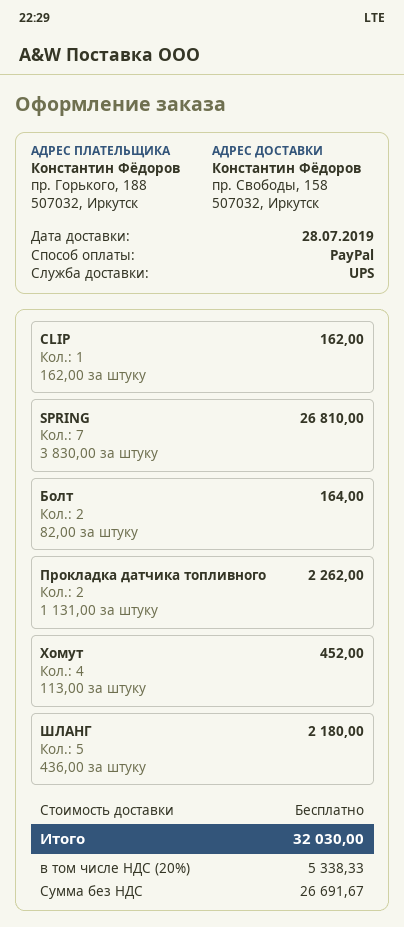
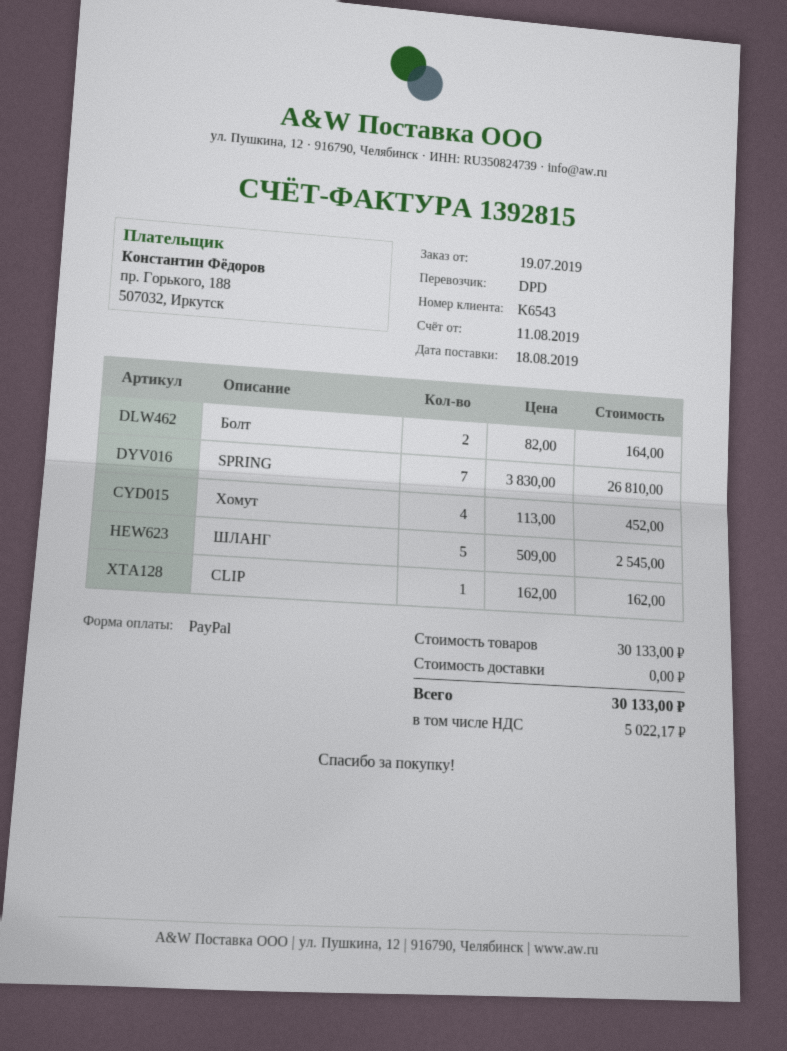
delivery date: 2019-07-28 -> 2019-08-18
shipping method: UPS -> DPD
Прокладка датчика топливного: 2 x 1131.00 = 2262.00 -> none
ШЛАНГ: 5 x 436.00 = 2180.00 -> 5 x 509.00 = 2545.00
tax: 5338.33 -> 5022.17
total: 32030.00 -> 30133.00

